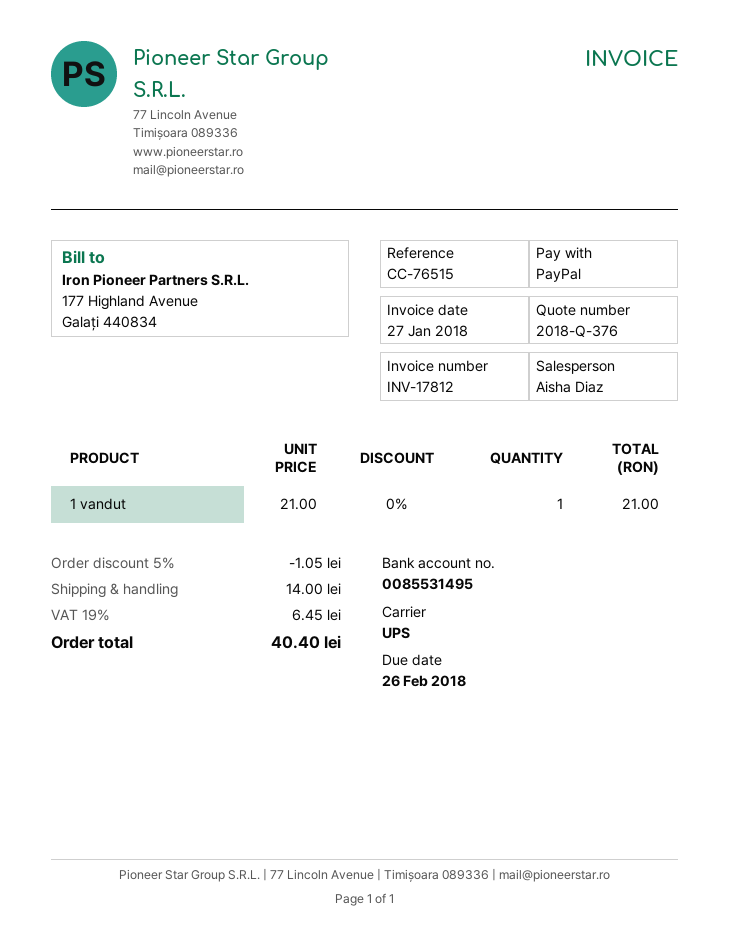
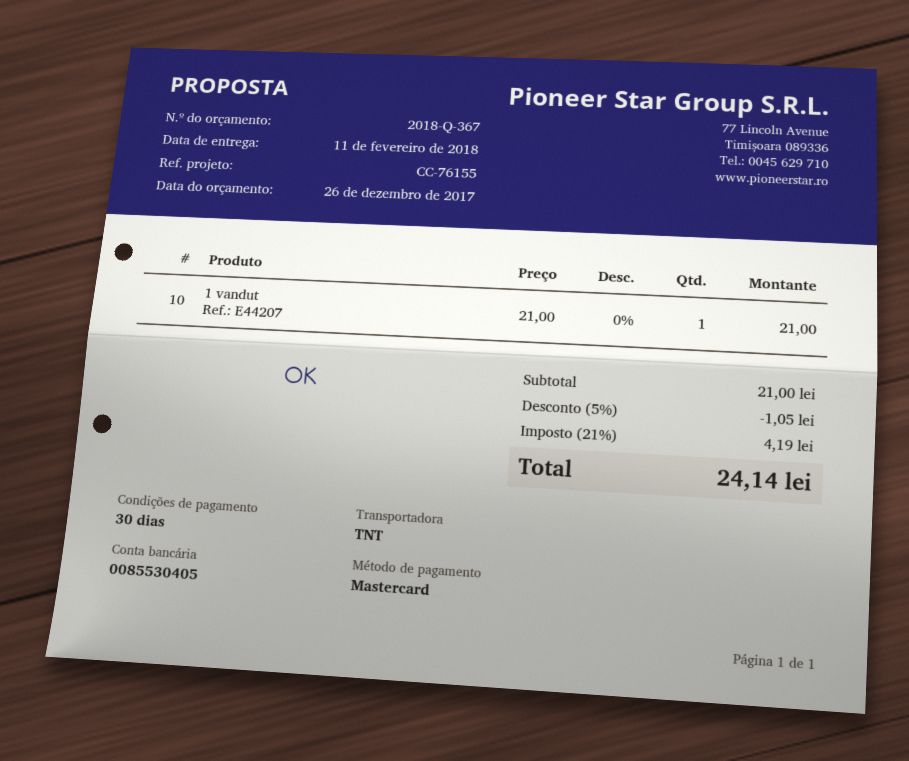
quote number: 2018-Q-376 -> 2018-Q-367
reference: CC-76515 -> CC-76155
payment method: PayPal -> Mastercard
bank account: 0085531495 -> 0085530405
shipping method: UPS -> TNT
shipping: 14.00 -> none
tax: 19% = 6.45 -> 21% = 4.19
total: 40.40 -> 24.14

